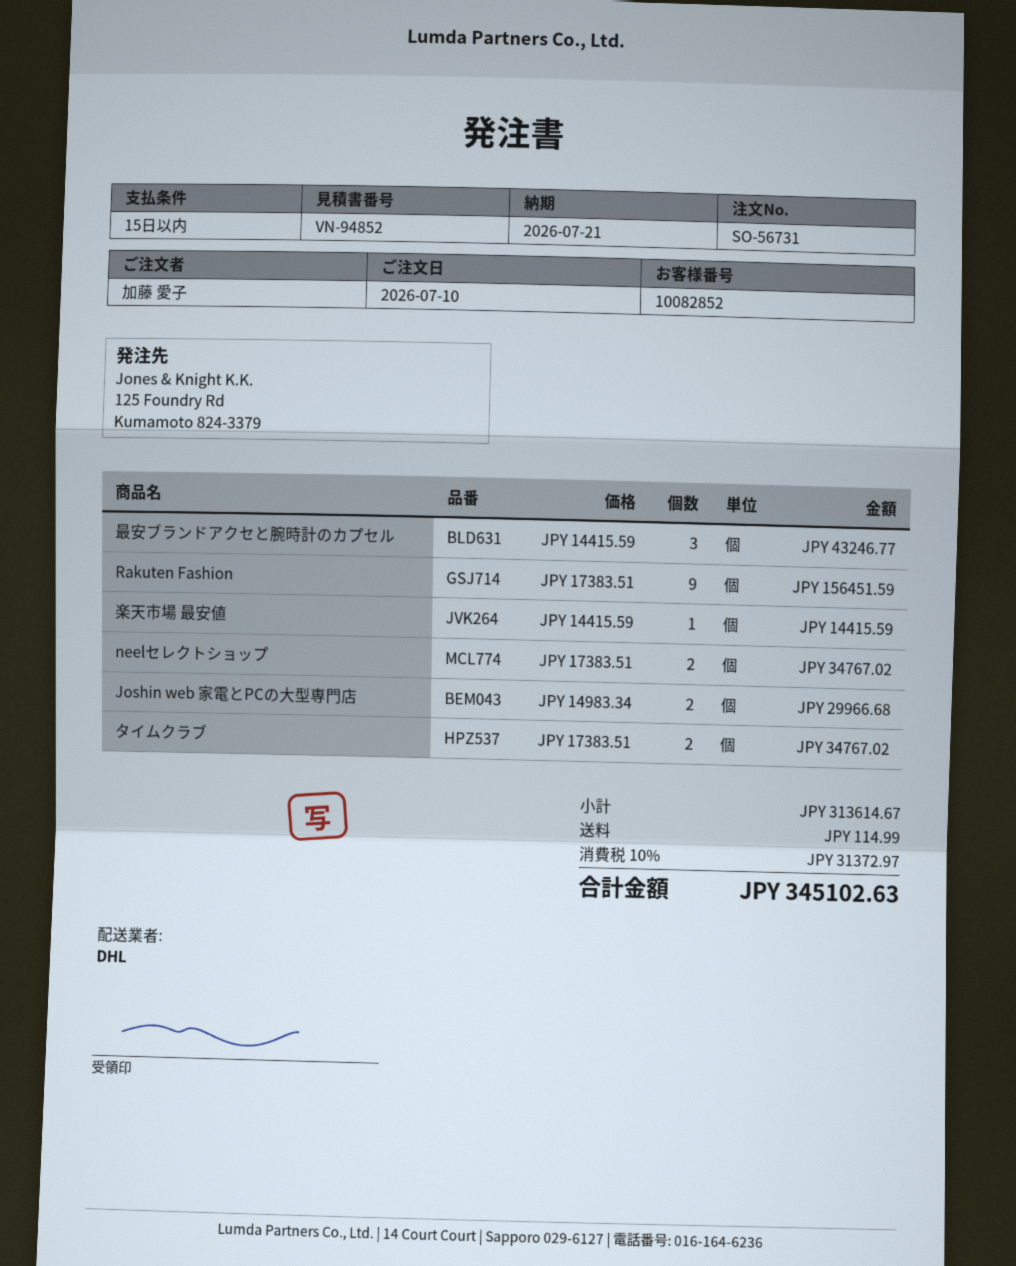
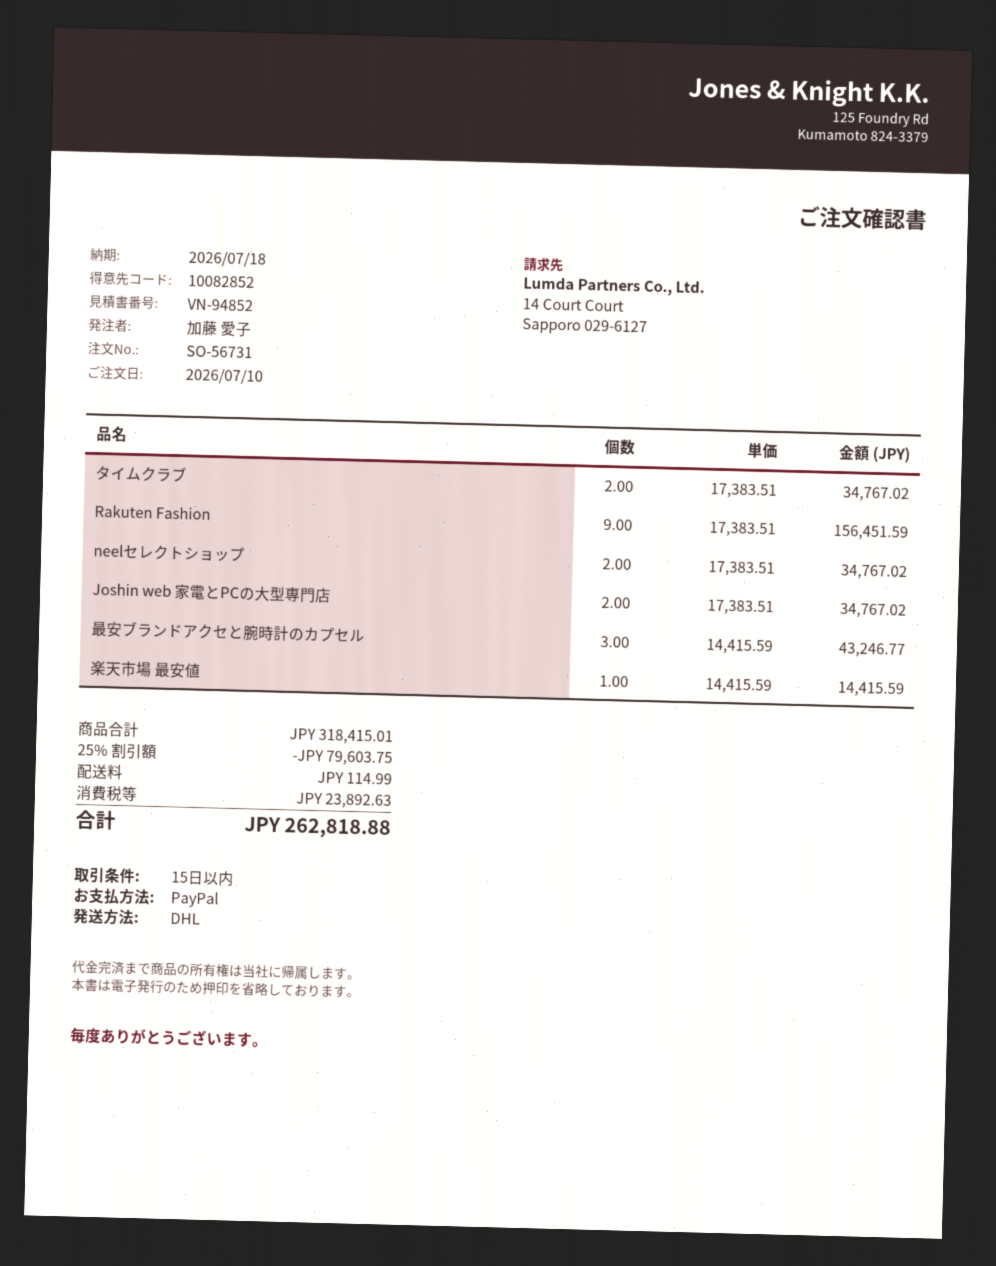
delivery date: 2026-07-21 -> 2026-07-18
Joshin web 家電とPCの大型専門店: 2 x 14983.34 = 29966.68 -> 2 x 17383.51 = 34767.02
subtotal: 313614.67 -> 318415.01
discount: none -> 25% = 79603.75
tax: 31372.97 -> 23892.63
total: 345102.63 -> 262818.88

